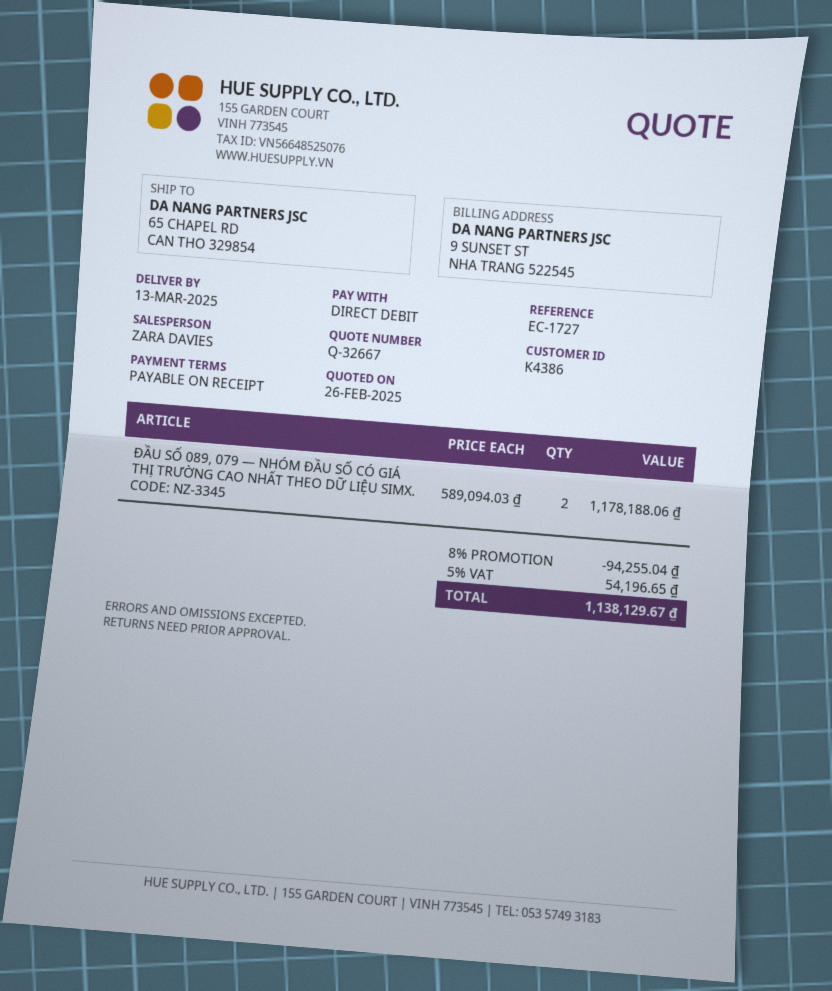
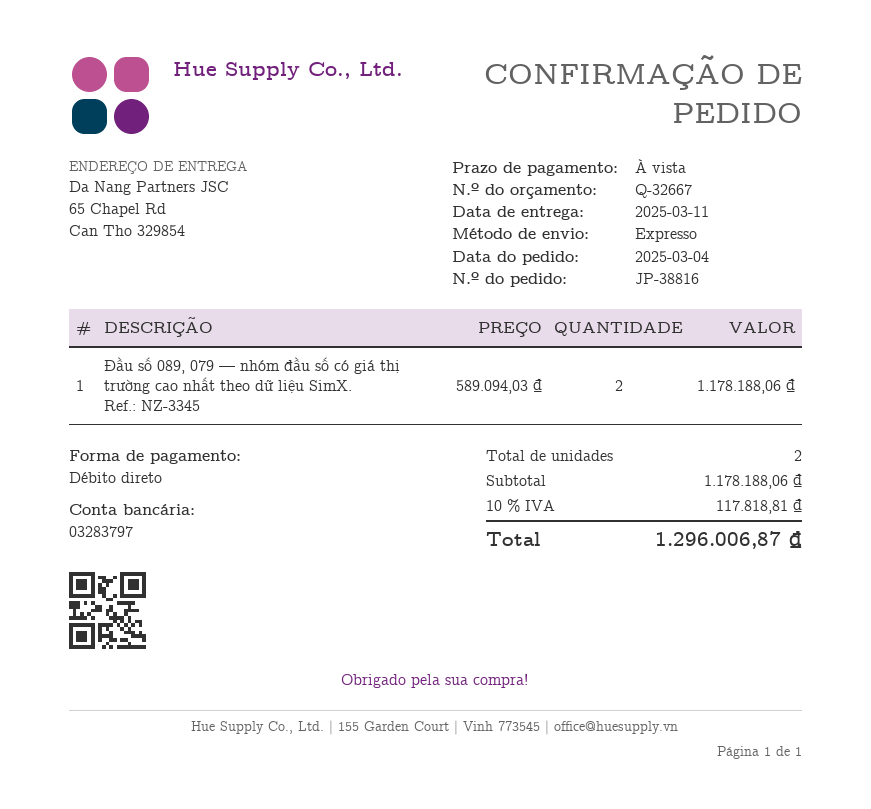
delivery date: 2025-03-13 -> 2025-03-11
discount: 8% = 94255.04 -> none
tax: 5% = 54196.65 -> 10% = 117818.81
total: 1138129.67 -> 1296006.87

